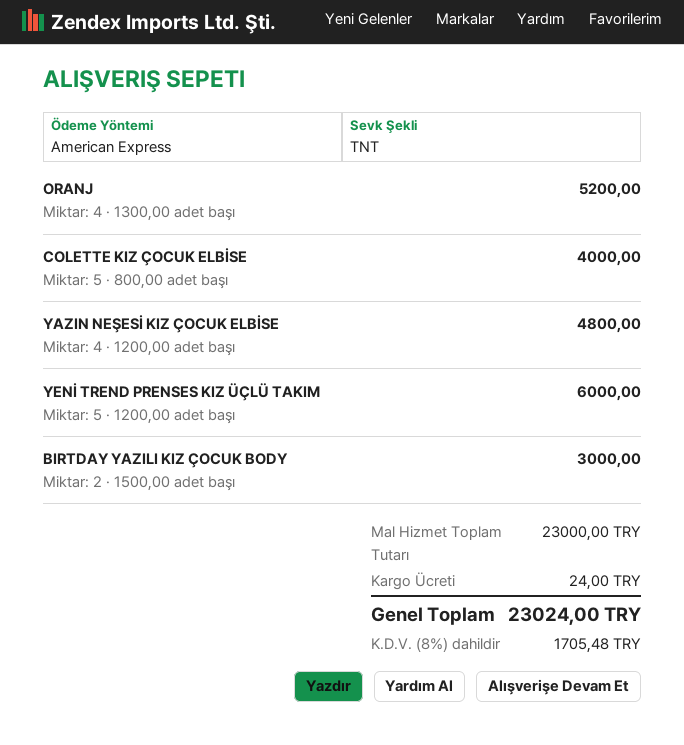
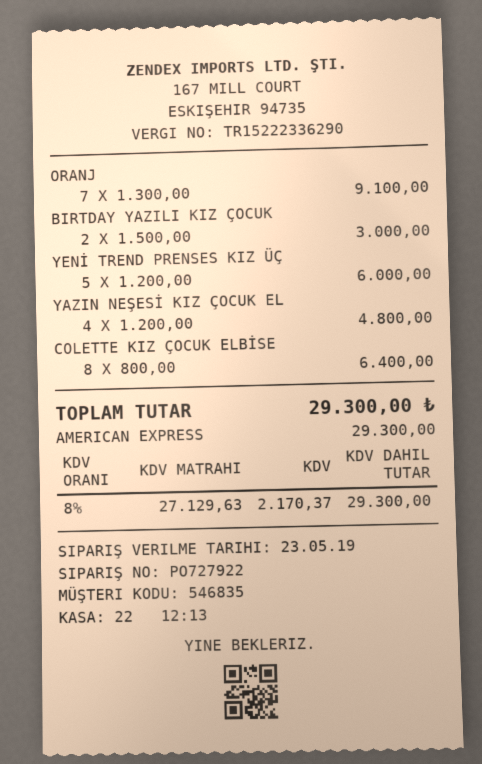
ORANJ: 4 x 1300.00 = 5200.00 -> 7 x 1300.00 = 9100.00
COLETTE KIZ ÇOCUK ELBİSE: 5 x 800.00 = 4000.00 -> 8 x 800.00 = 6400.00
shipping: 24.00 -> none
tax: 8% = 1705.48 -> 8% = 2170.37
total: 23024.00 -> 29300.00

